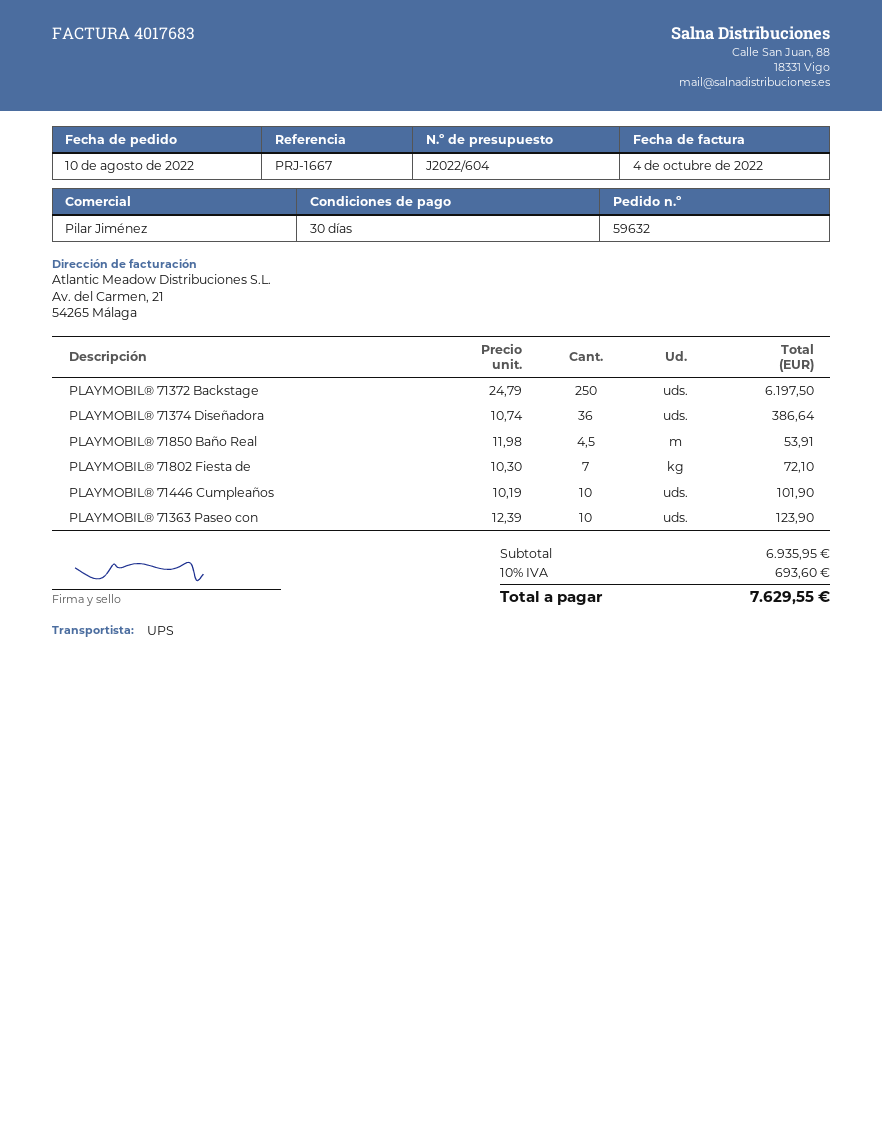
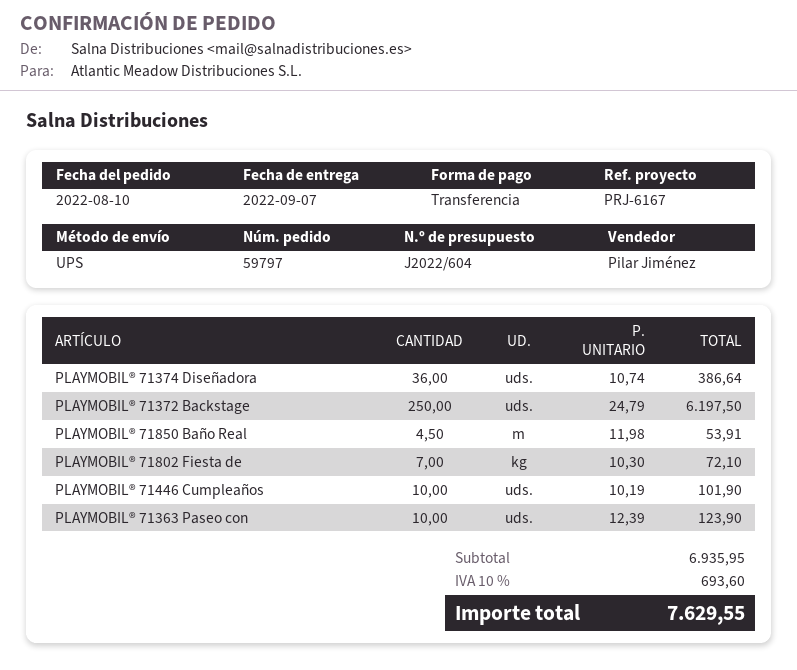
order number: 59632 -> 59797
reference: PRJ-1667 -> PRJ-6167

